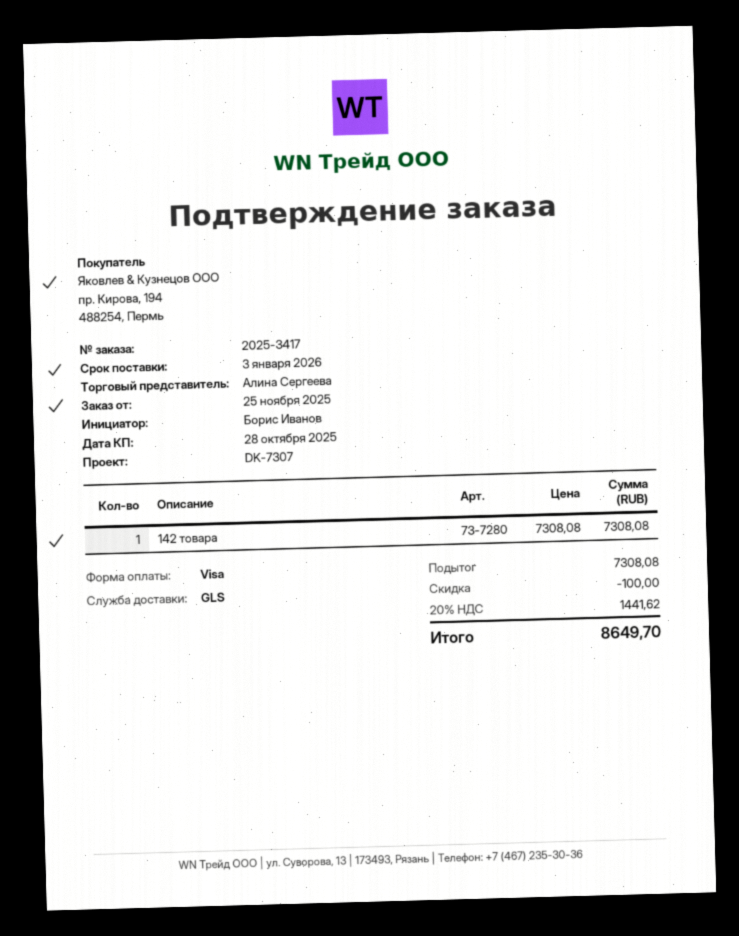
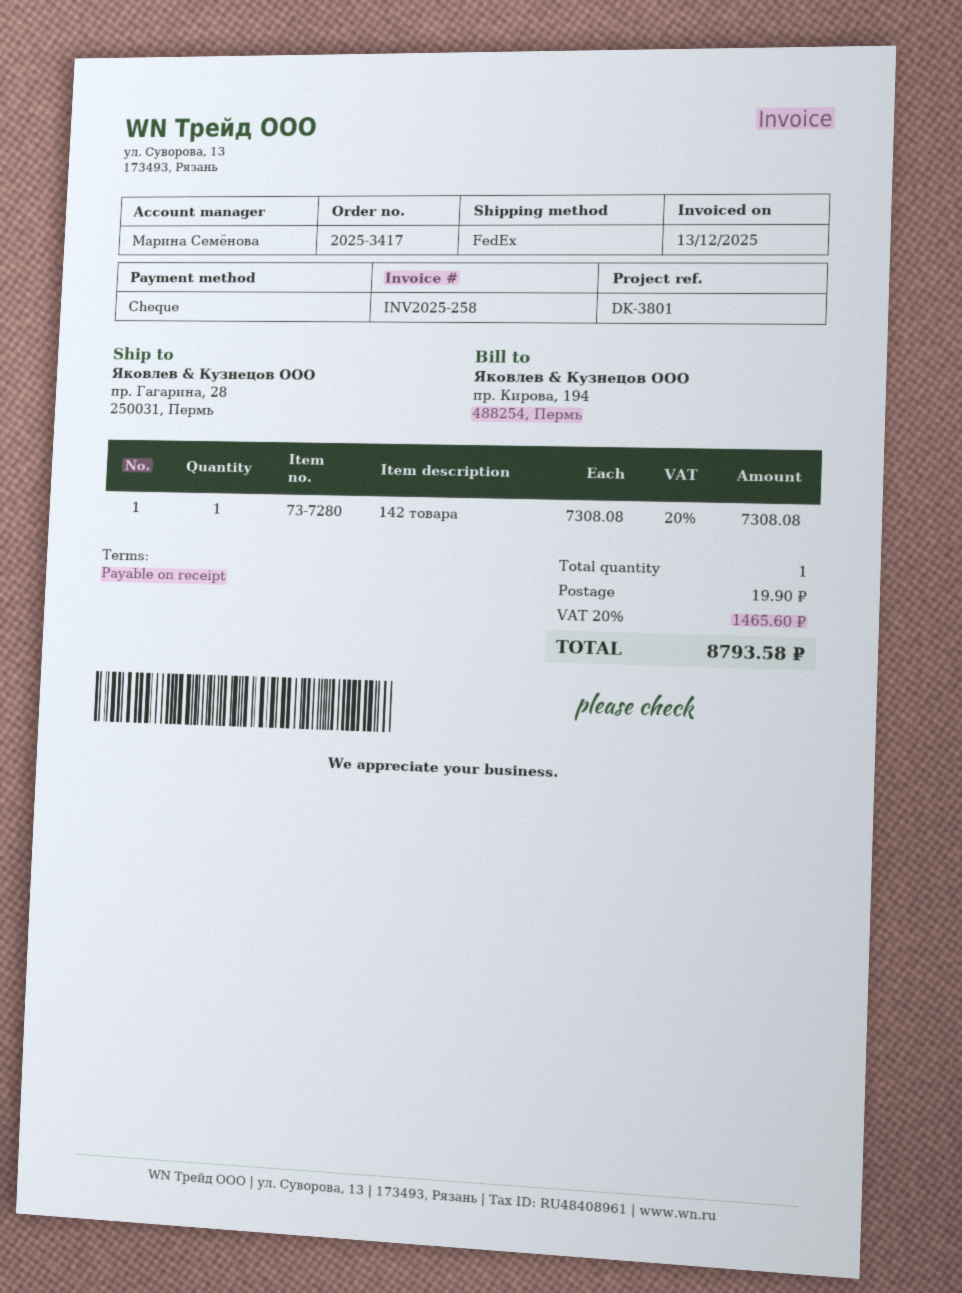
reference: DK-7307 -> DK-3801
sales rep: Алина Сергеева -> Марина Семёнова
payment method: Visa -> cheque
shipping method: GLS -> FedEx
discount: 100.00 -> none
shipping: none -> 19.90
tax: 20% = 1441.62 -> 20% = 1465.60
total: 8649.70 -> 8793.58

